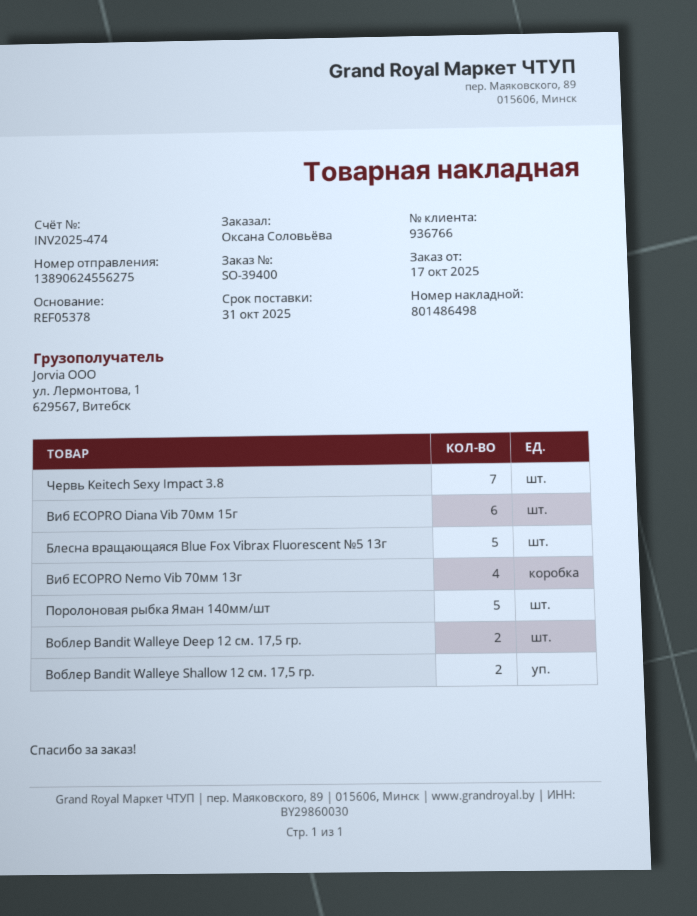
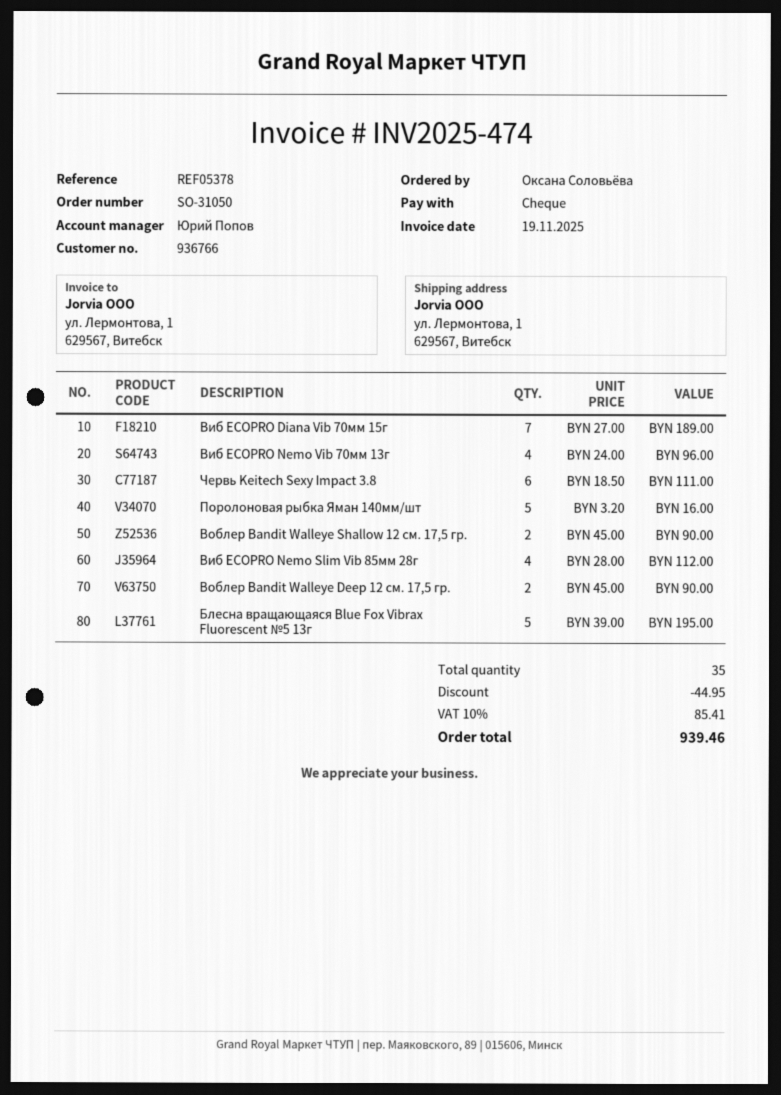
order number: SO-39400 -> SO-31050
Червь Keitech Sexy Impact 3.8: 7 -> 6
Виб ECOPRO Diana Vib 70мм 15г: 6 -> 7
Виб ECOPRO Nemo Slim Vib 85мм 28г: none -> 4

